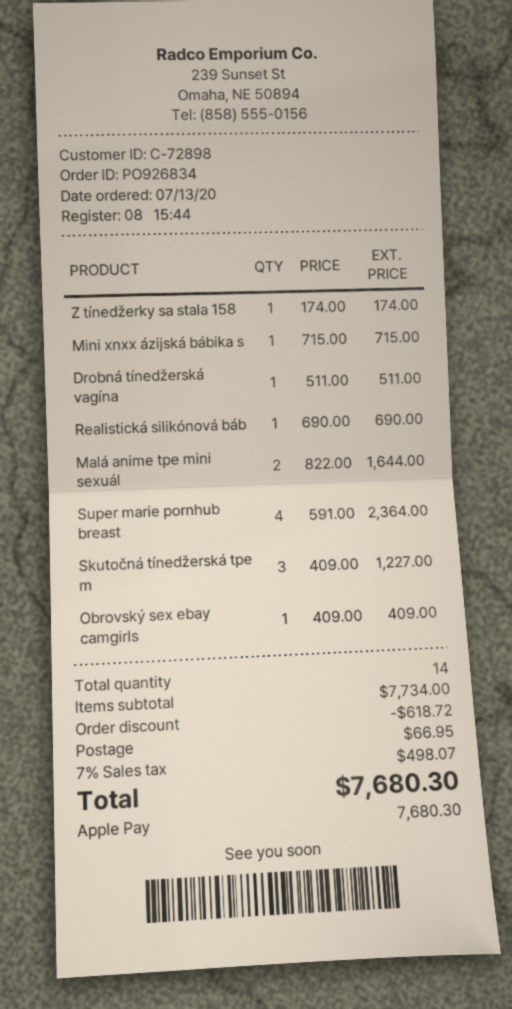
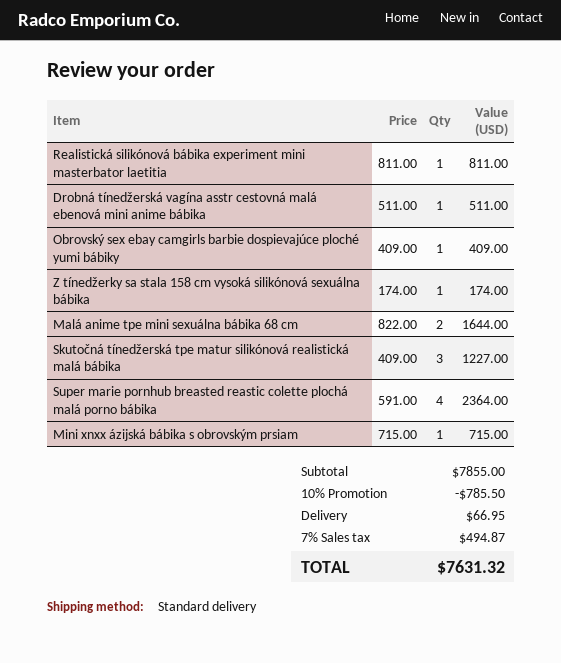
Realistická silikónová báb: 1 x 690.00 = 690.00 -> 1 x 811.00 = 811.00
subtotal: 7734.00 -> 7855.00
discount: 618.72 -> 785.50
tax: 7% = 498.07 -> 7% = 494.87
total: 7680.30 -> 7631.32

